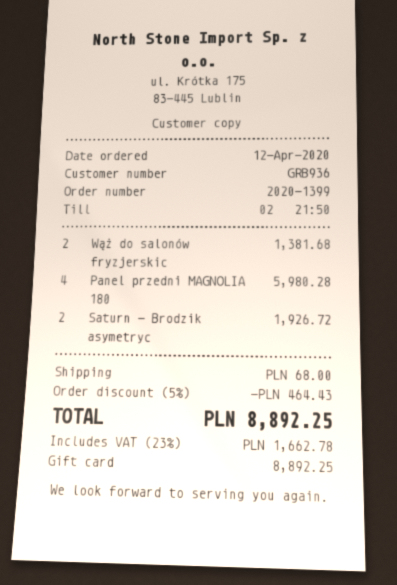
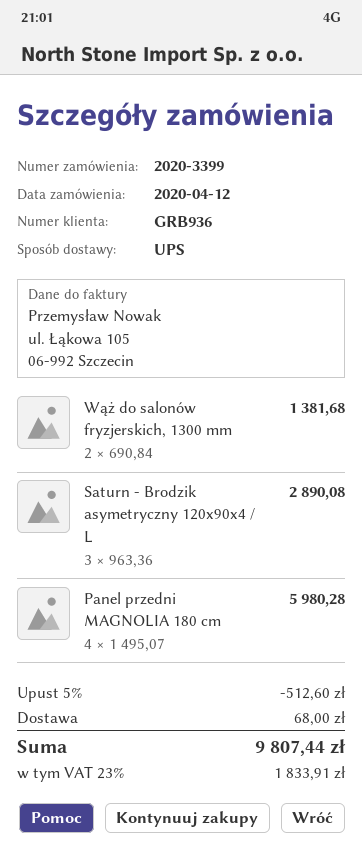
order number: 2020-1399 -> 2020-3399
Saturn - Brodzik asymetryc: 2 for 1926.72 -> 3 for 2890.08
discount: 5% = 464.43 -> 5% = 512.60
tax: 23% = 1662.78 -> 23% = 1833.91
total: 8892.25 -> 9807.44

